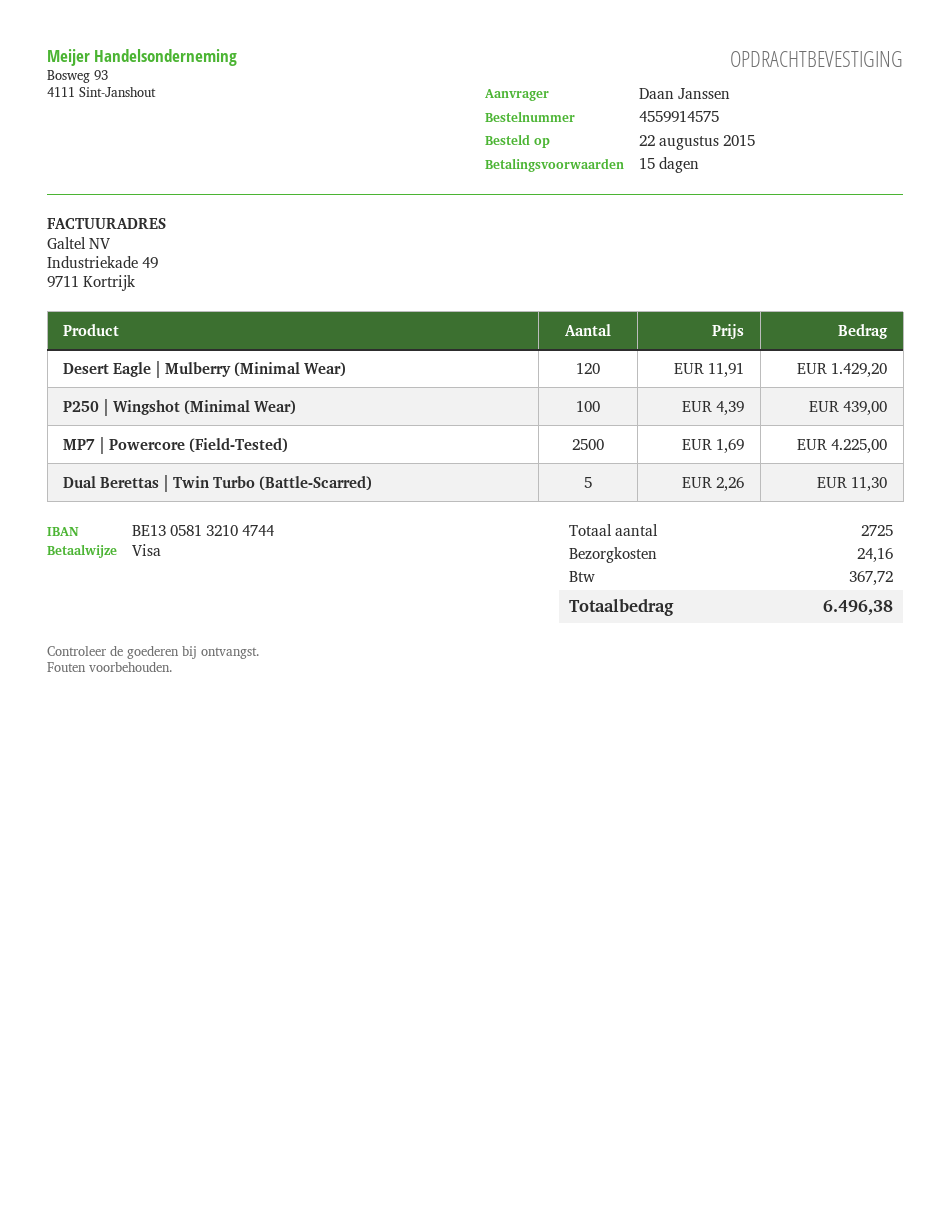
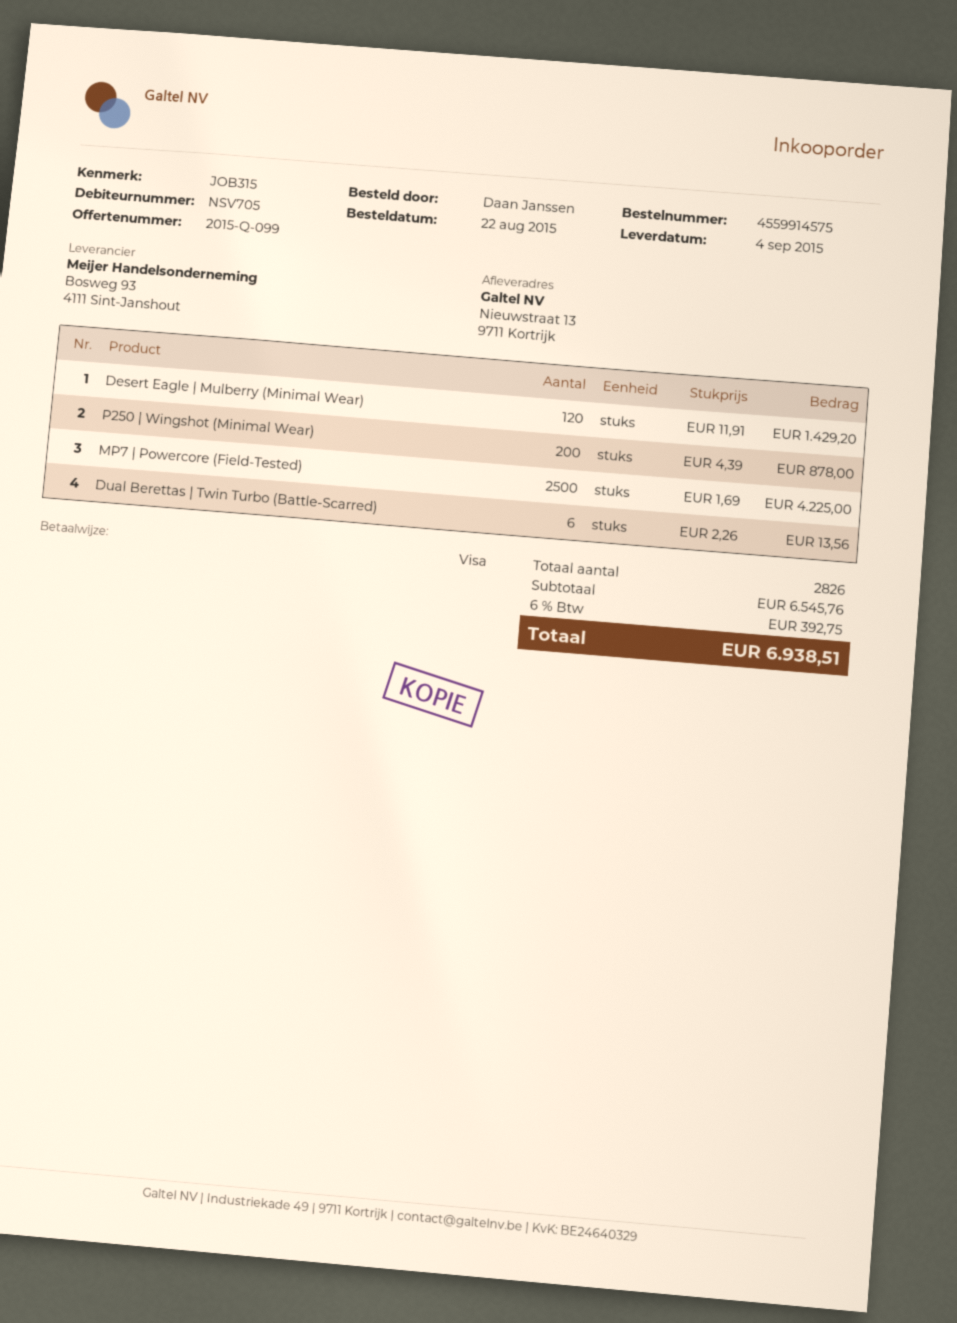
P250 | Wingshot (Minimal Wear): 100 x 4.39 = 439.00 -> 200 x 4.39 = 878.00
Dual Berettas | Twin Turbo (Battle-Scarred): 5 x 2.26 = 11.30 -> 6 x 2.26 = 13.56
total quantity: 2725 -> 2826
shipping: 24.16 -> none
tax: 367.72 -> 392.75
total: 6496.38 -> 6938.51

